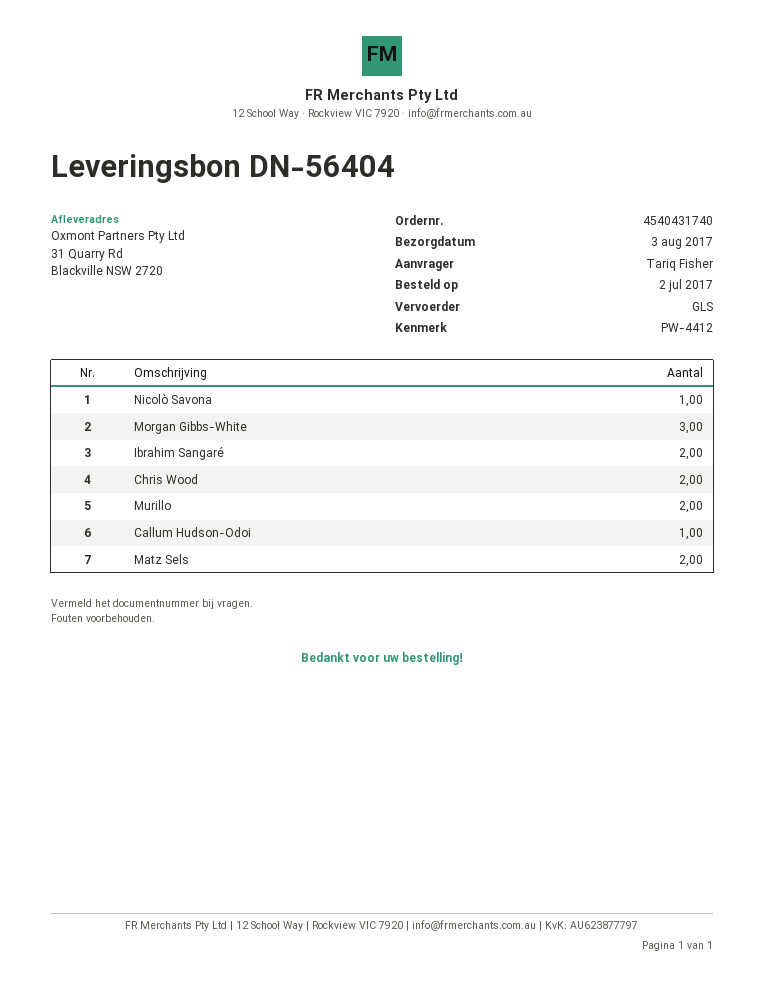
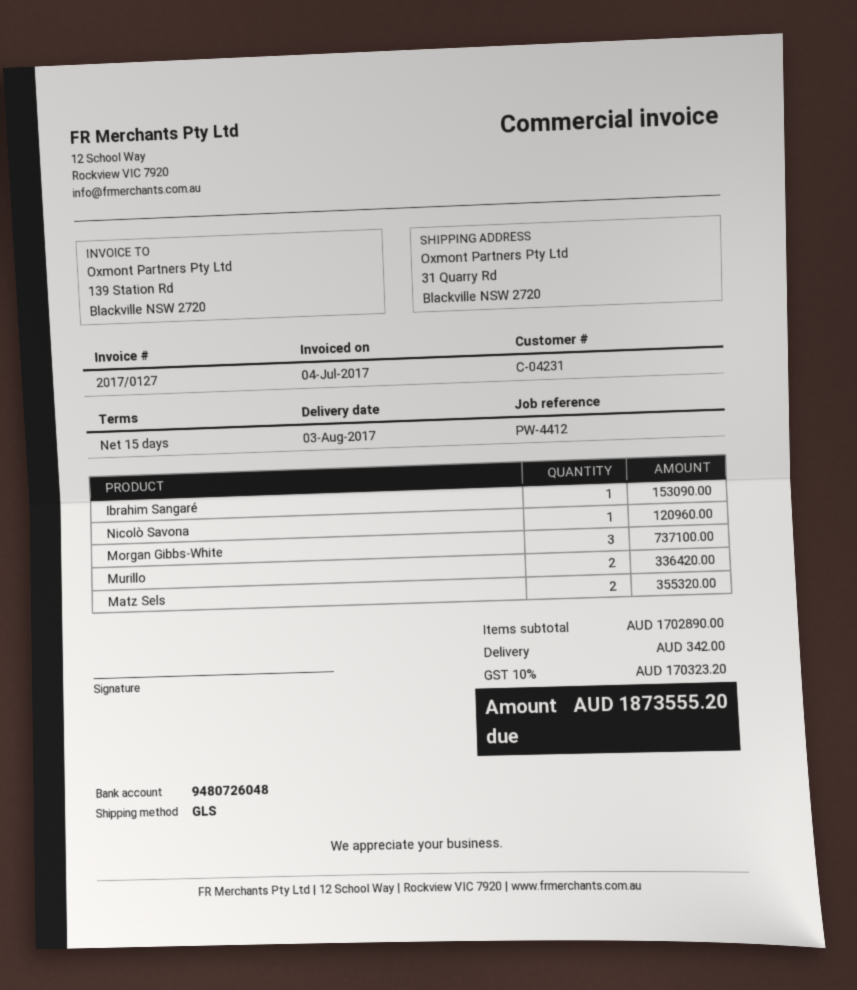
Ibrahim Sangaré: 2 -> 1
Chris Wood: 2 -> none
Callum Hudson-Odoi: 1 -> none

